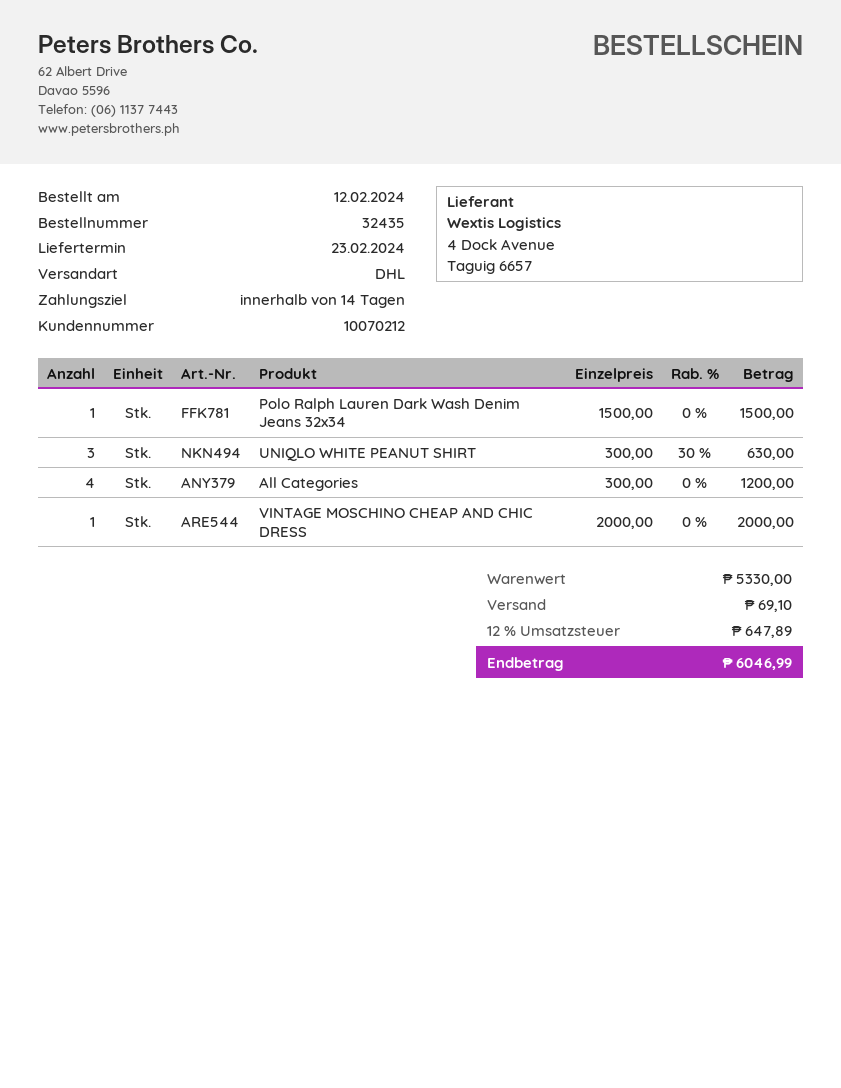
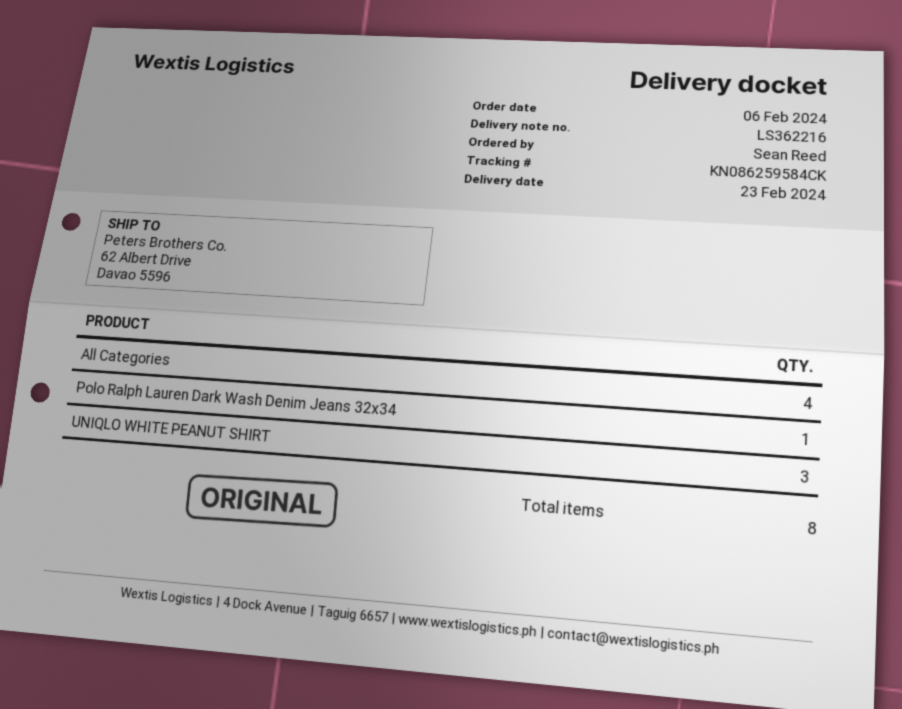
order date: 2024-02-12 -> 2024-02-06
VINTAGE MOSCHINO CHEAP AND CHIC DRESS: 1 -> none

